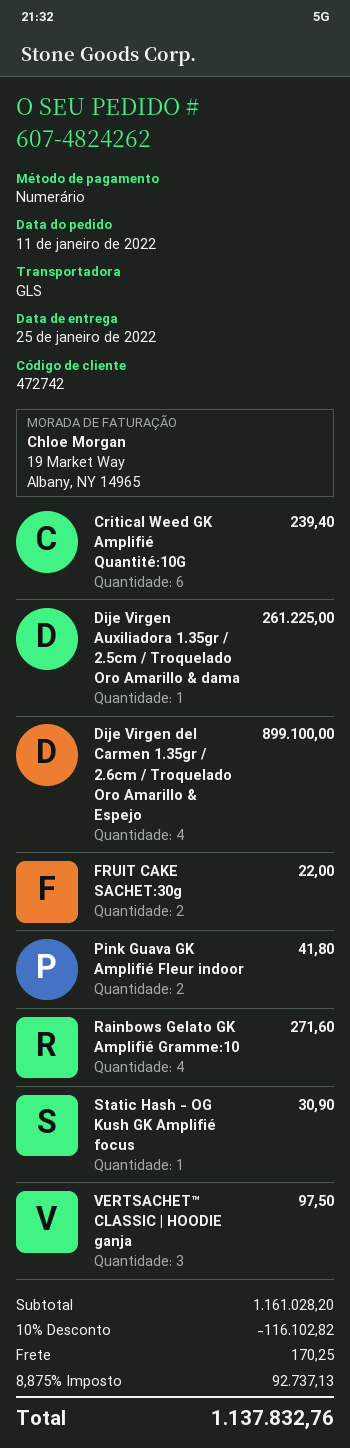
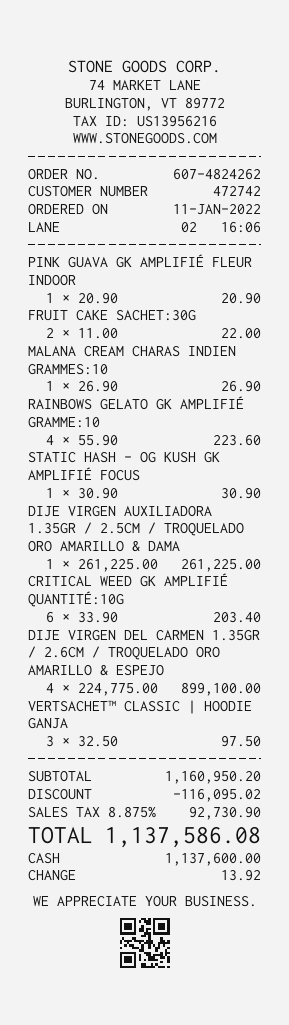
Critical Weed GK Amplifié Quantité:10G: 6 for 239.40 -> 6 for 203.40
Pink Guava GK Amplifié Fleur indoor: 2 for 41.80 -> 1 for 20.90
Rainbows Gelato GK Amplifié Gramme:10: 4 for 271.60 -> 4 for 223.60
MALANA CREAM CHARAS INDIEN GRAMMES:10: none -> 1 for 26.90
subtotal: 1161028.20 -> 1160950.20
discount: 116102.82 -> 116095.02
shipping: 170.25 -> none
tax: 8.875% = 92737.13 -> 8.875% = 92730.90
total: 1137832.76 -> 1137586.08

